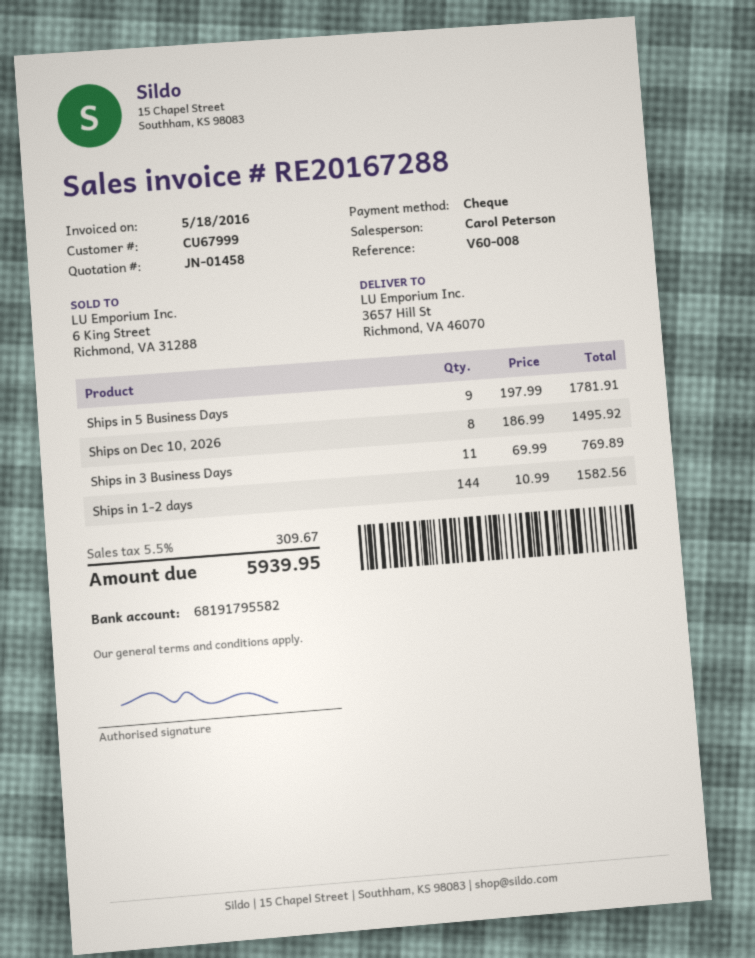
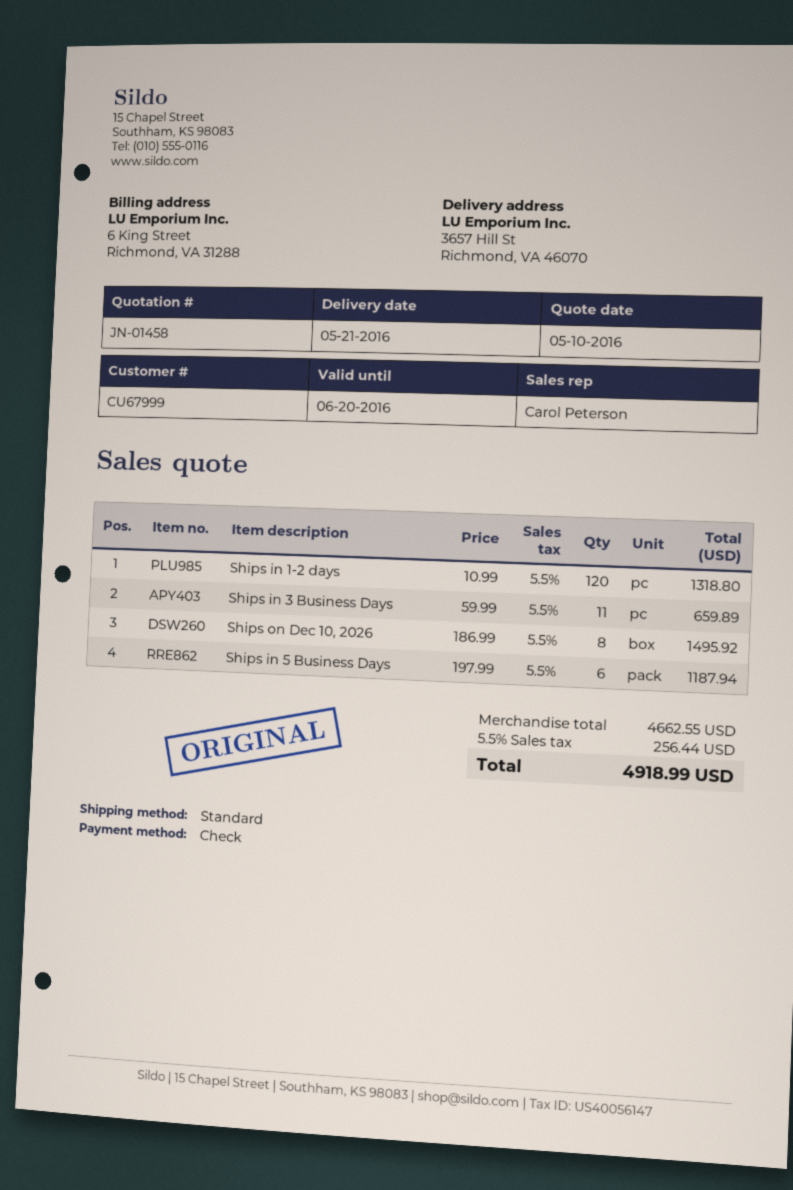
Ships in 5 Business Days: 9 x 197.99 = 1781.91 -> 6 x 197.99 = 1187.94
Ships in 3 Business Days: 11 x 69.99 = 769.89 -> 11 x 59.99 = 659.89
Ships in 1-2 days: 144 x 10.99 = 1582.56 -> 120 x 10.99 = 1318.80
tax: 5.5% = 309.67 -> 5.5% = 256.44
total: 5939.95 -> 4918.99

